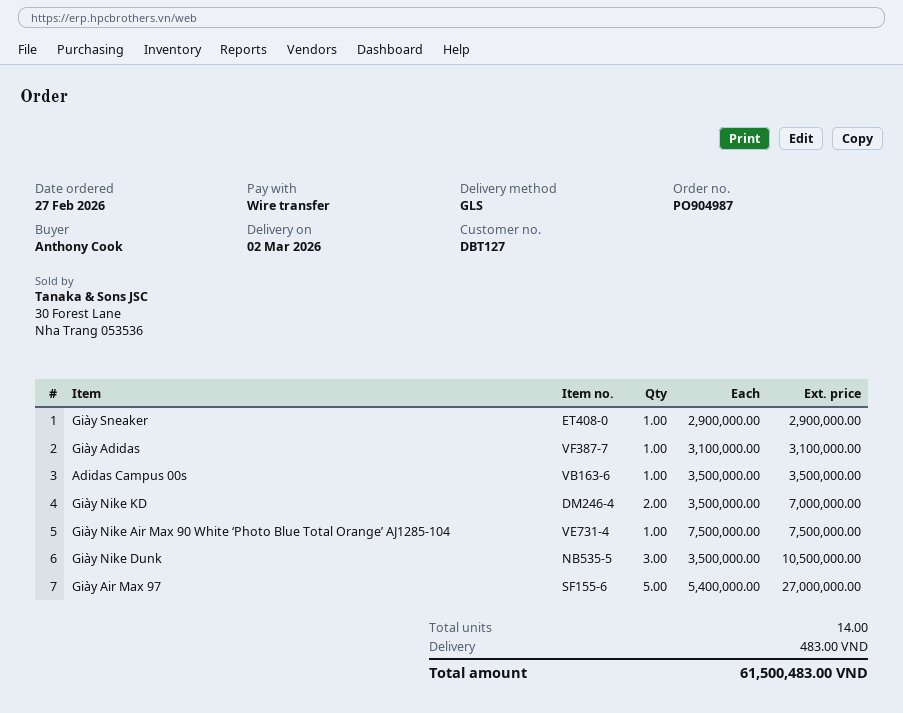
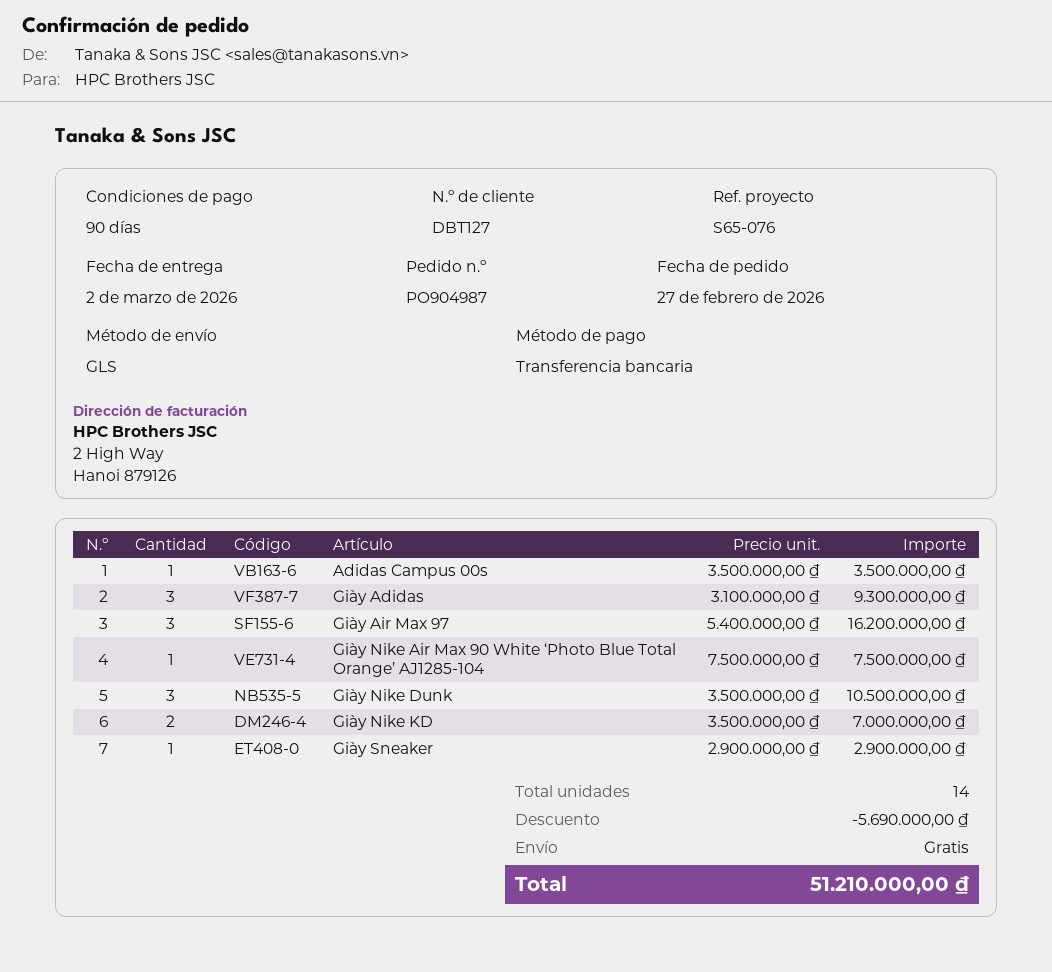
Giày Adidas: 1 x 3100000.00 = 3100000.00 -> 3 x 3100000.00 = 9300000.00
Giày Air Max 97: 5 x 5400000.00 = 27000000.00 -> 3 x 5400000.00 = 16200000.00
discount: none -> 5690000.00
shipping: 483.00 -> 0.00
total: 61500483.00 -> 51210000.00

